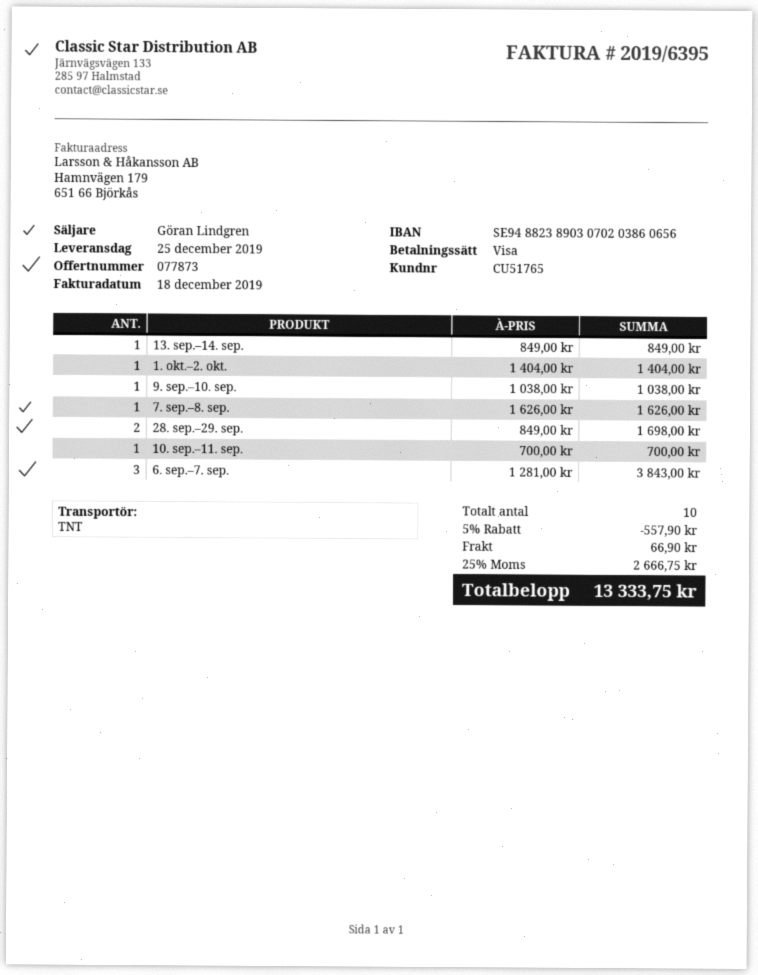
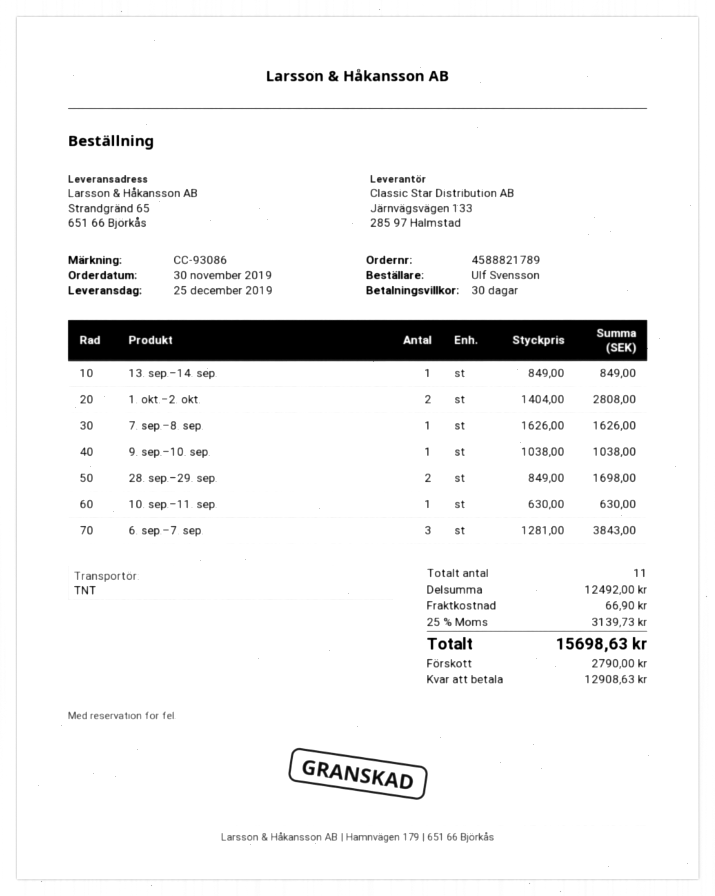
1. okt.–2. okt.: 1 x 1404.00 = 1404.00 -> 2 x 1404.00 = 2808.00
10. sep.–11. sep.: 1 x 700.00 = 700.00 -> 1 x 630.00 = 630.00
total quantity: 10 -> 11
discount: 5% = 557.90 -> none
tax: 25% = 2666.75 -> 25% = 3139.73
total: 13333.75 -> 15698.63

